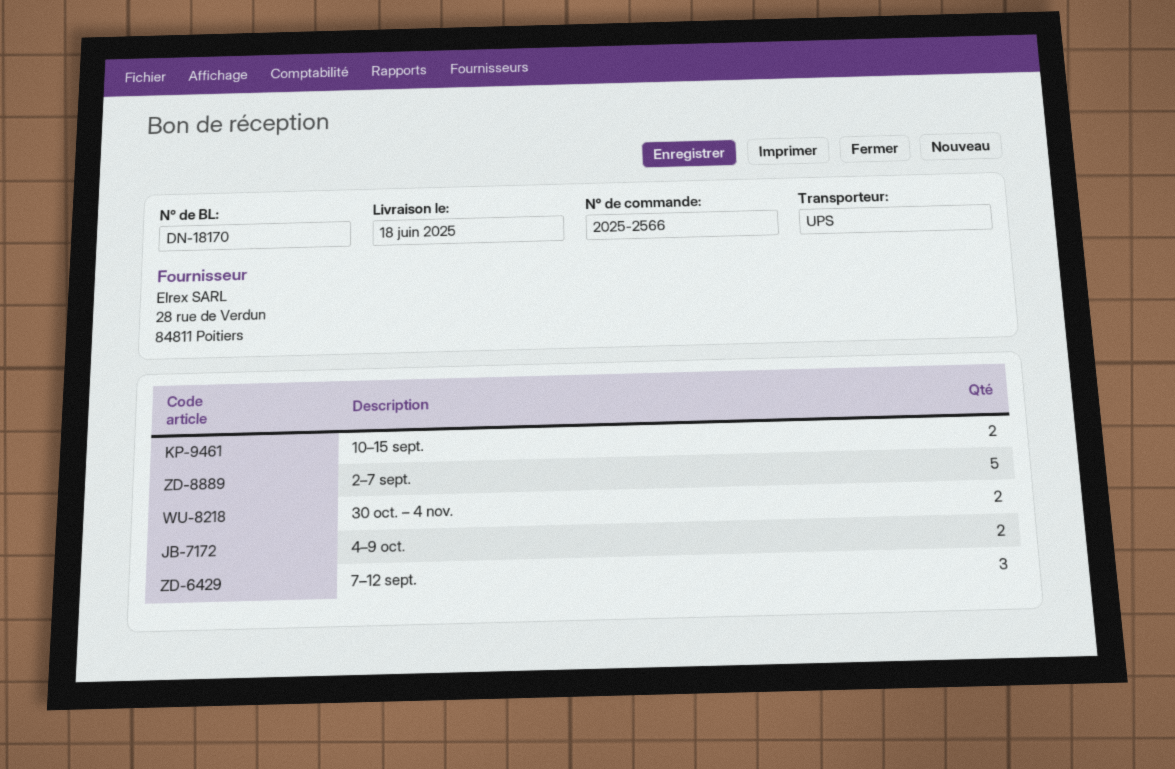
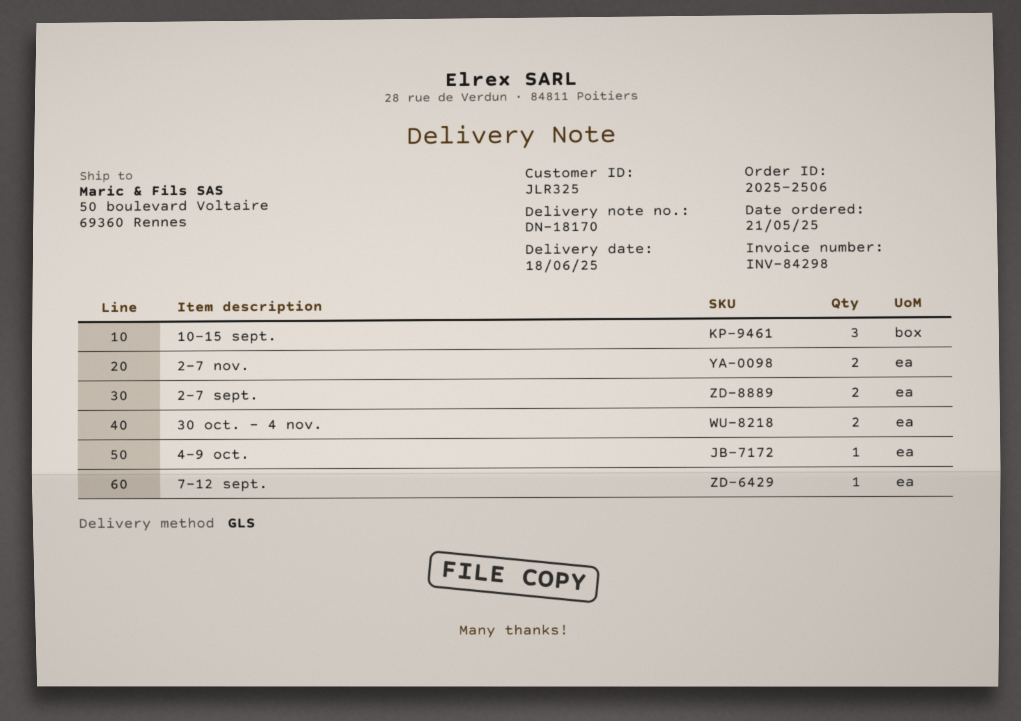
order number: 2025-2566 -> 2025-2506
shipping method: UPS -> GLS
10–15 sept.: 2 -> 3
2–7 sept.: 5 -> 2
4–9 oct.: 2 -> 1
7–12 sept.: 3 -> 1
2–7 nov.: none -> 2

